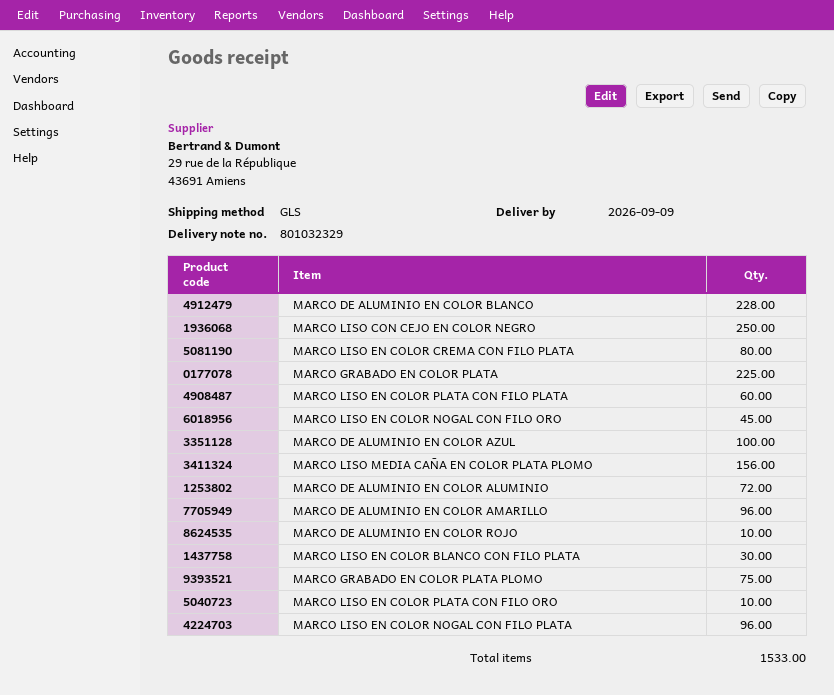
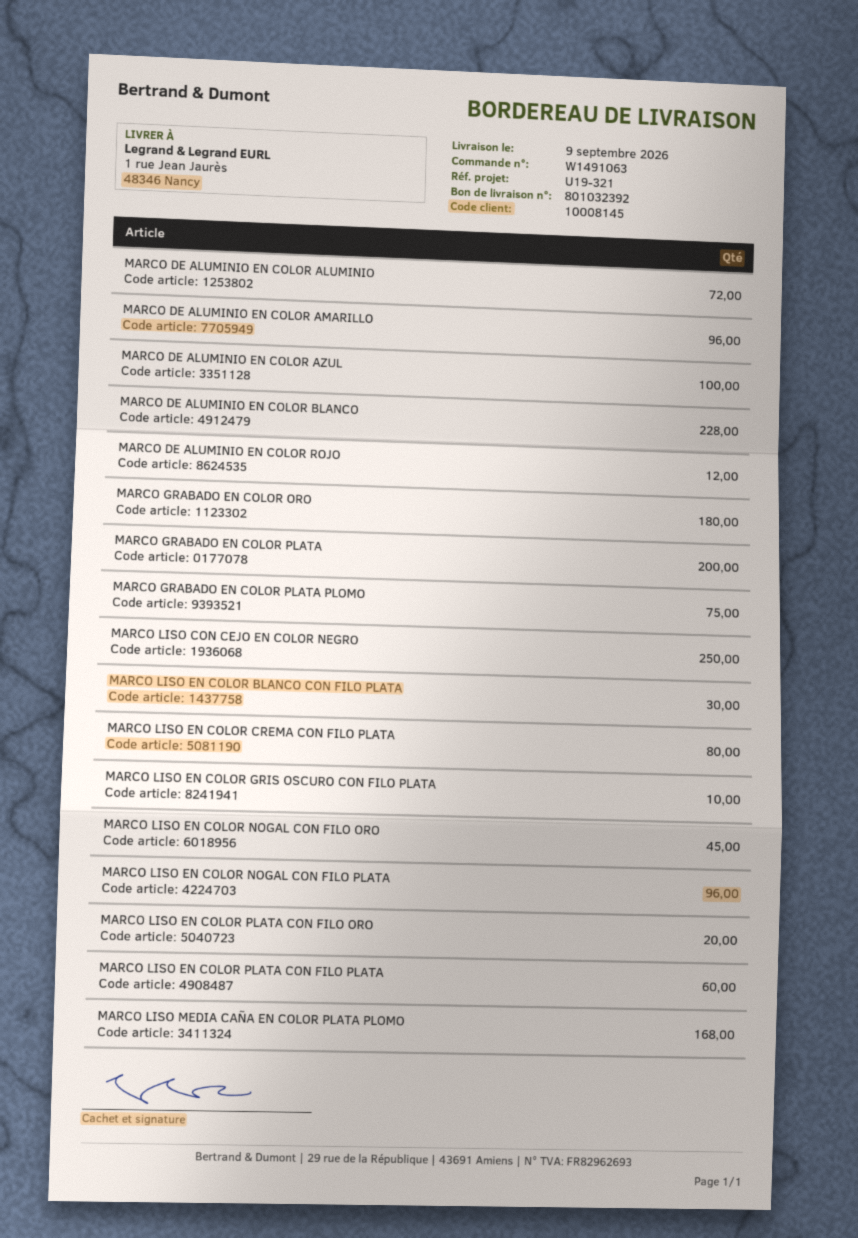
delivery note number: 801032329 -> 801032392
MARCO GRABADO EN COLOR PLATA: 225 -> 200
MARCO LISO MEDIA CAÑA EN COLOR PLATA PLOMO: 156 -> 168
MARCO DE ALUMINIO EN COLOR ROJO: 10 -> 12
MARCO LISO EN COLOR PLATA CON FILO ORO: 10 -> 20
MARCO GRABADO EN COLOR ORO: none -> 180
MARCO LISO EN COLOR GRIS OSCURO CON FILO PLATA: none -> 10

